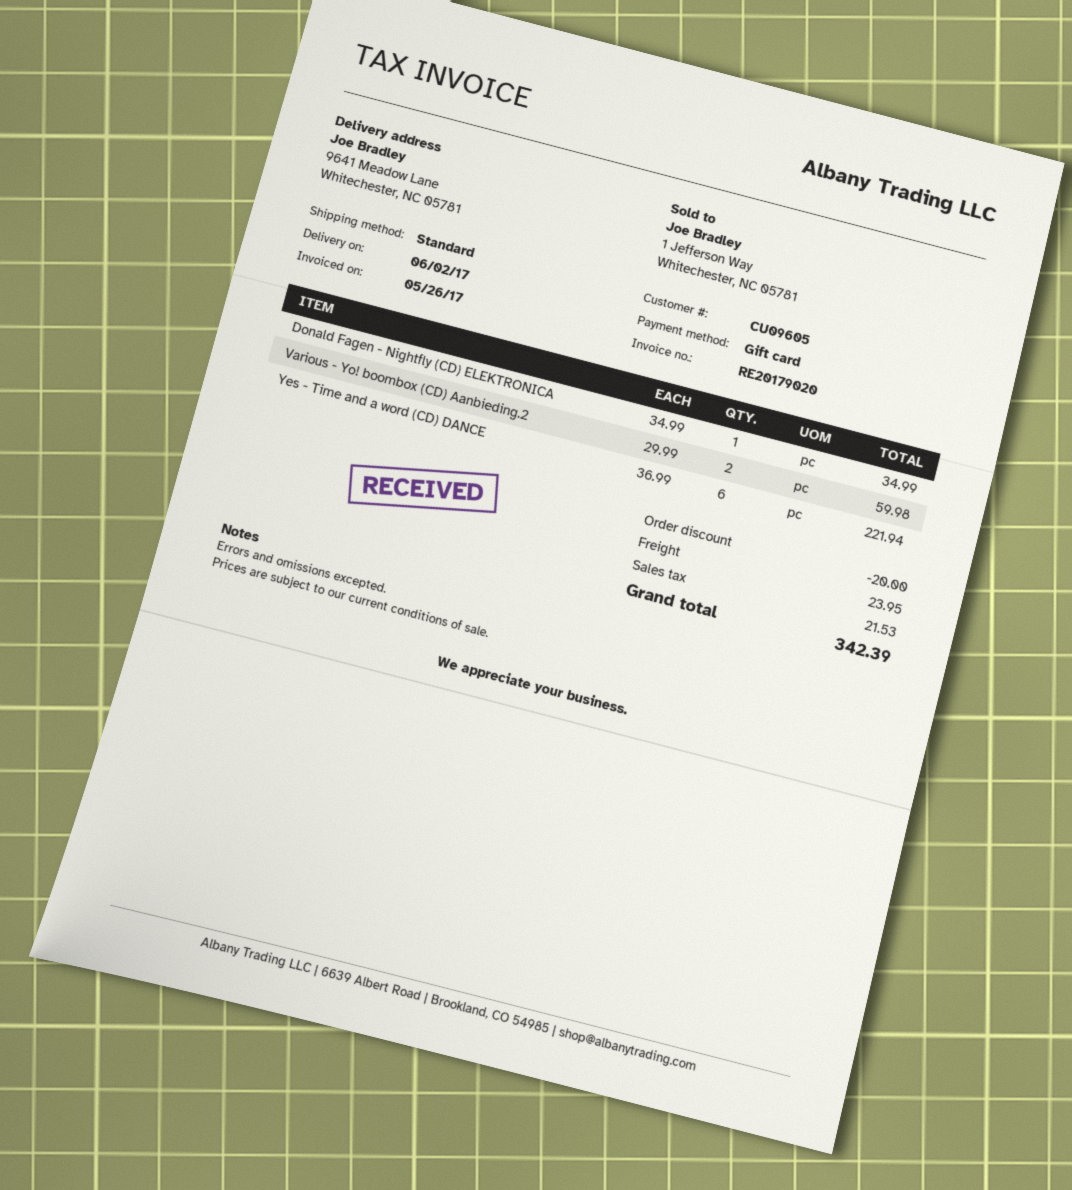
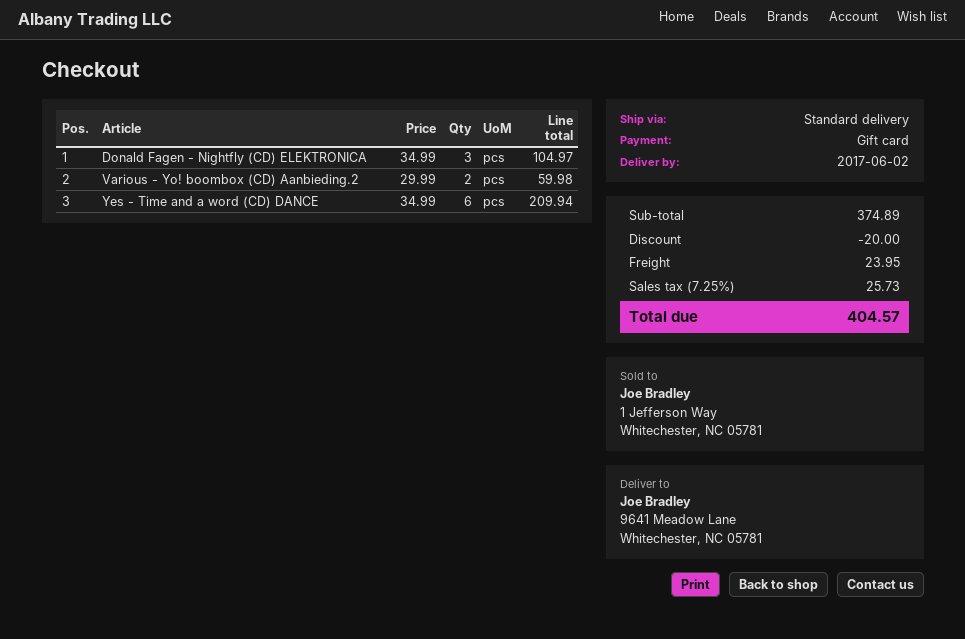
Donald Fagen - Nightfly (CD) ELEKTRONICA: 1 x 34.99 = 34.99 -> 3 x 34.99 = 104.97
Yes - Time and a word (CD) DANCE: 6 x 36.99 = 221.94 -> 6 x 34.99 = 209.94
tax: 21.53 -> 25.73
total: 342.39 -> 404.57

